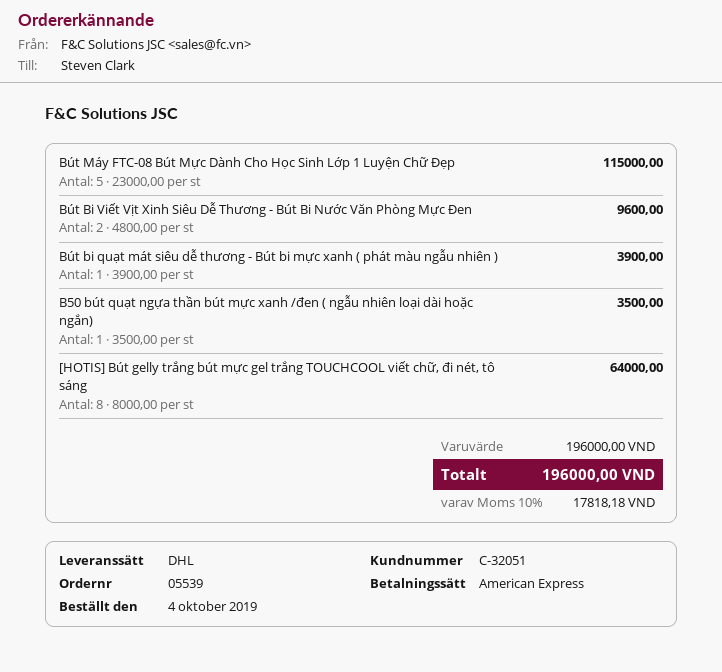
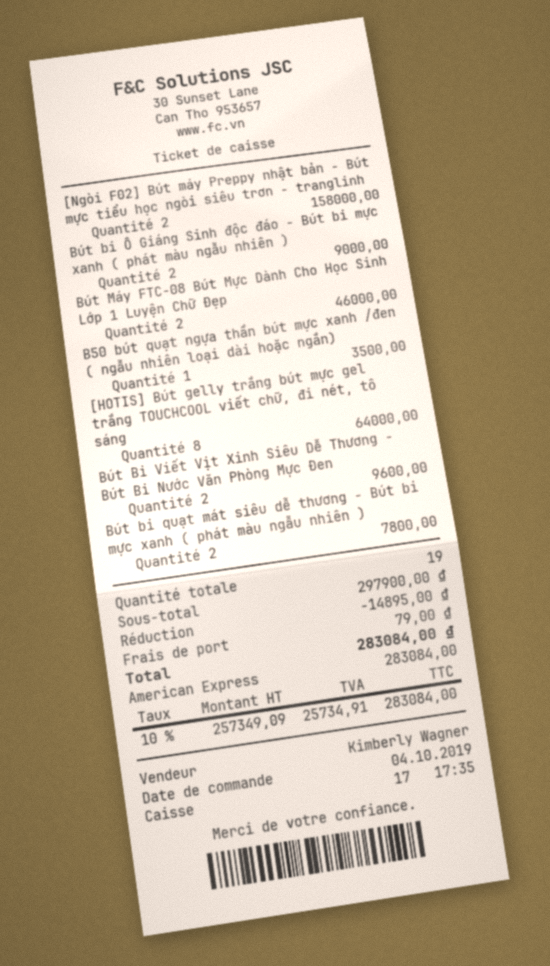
Bút Máy FTC-08 Bút Mực Dành Cho Học Sinh Lớp 1 Luyện Chữ Đẹp: 5 for 115000.00 -> 2 for 46000.00
Bút bi quạt mát siêu dễ thương - Bút bi mực xanh ( phát màu ngẫu nhiên ): 1 for 3900.00 -> 2 for 7800.00
[Ngòi F02] Bút máy Preppy nhật bản - Bút mực tiểu học ngòi siêu trơn - tranglinh: none -> 2 for 158000.00
Bút bi Ô Giáng Sinh độc đáo - Bút bi mực xanh ( phát màu ngẫu nhiên ): none -> 2 for 9000.00
subtotal: 196000.00 -> 297900.00
discount: none -> 14895.00
shipping: none -> 79.00
tax: 10% = 17818.18 -> 10% = 25734.91
total: 196000.00 -> 283084.00

